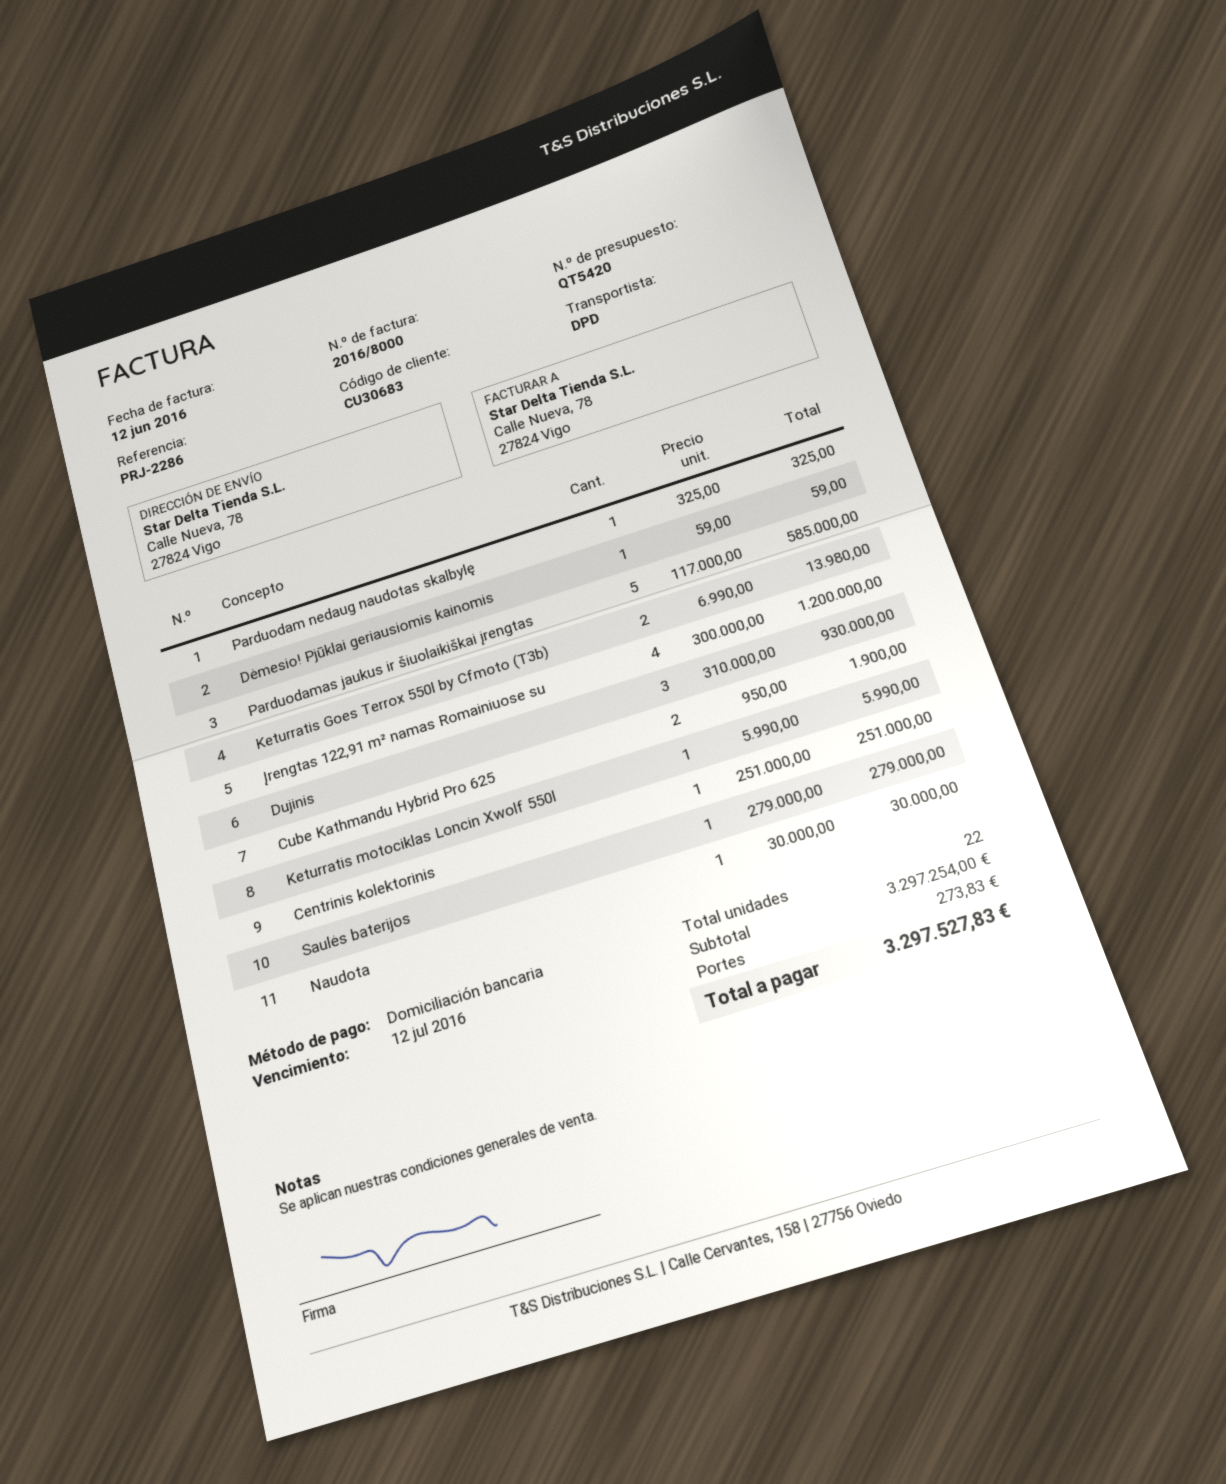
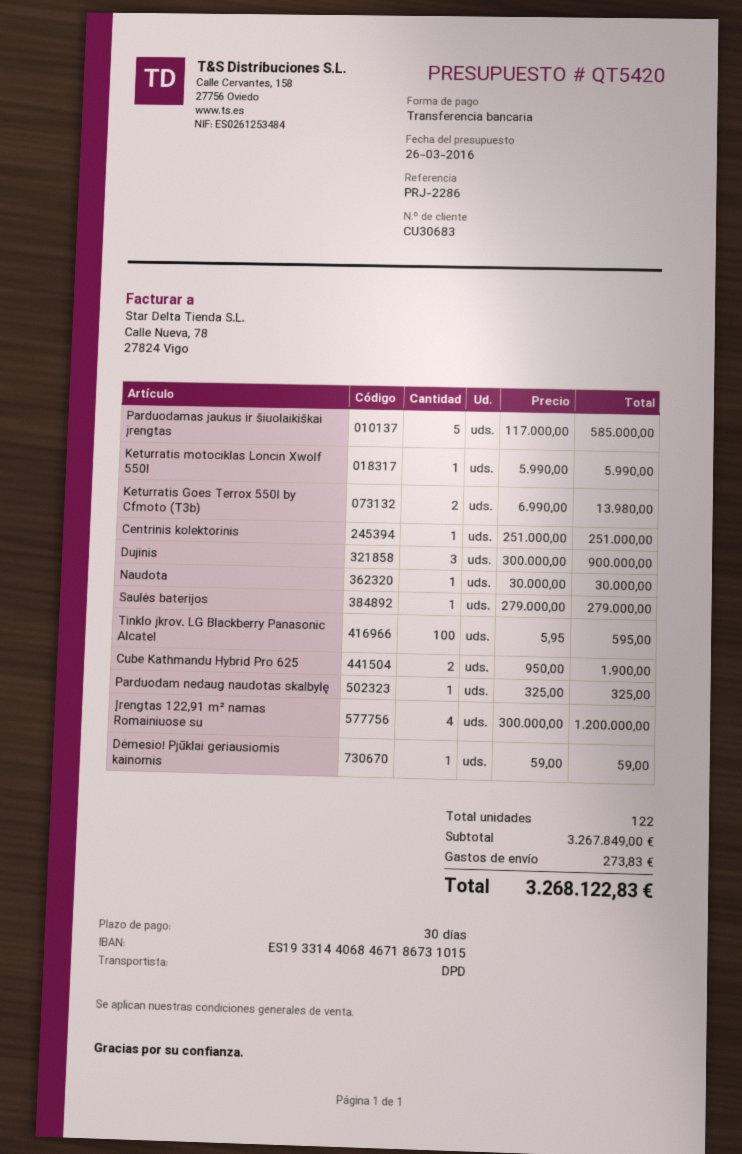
payment method: direct debit -> bank transfer
Dujinis: 3 x 310000.00 = 930000.00 -> 3 x 300000.00 = 900000.00
Tinklo įkrov. LG Blackberry Panasonic Alcatel: none -> 100 x 5.95 = 595.00
total quantity: 22 -> 122
subtotal: 3297254.00 -> 3267849.00
total: 3297527.83 -> 3268122.83

